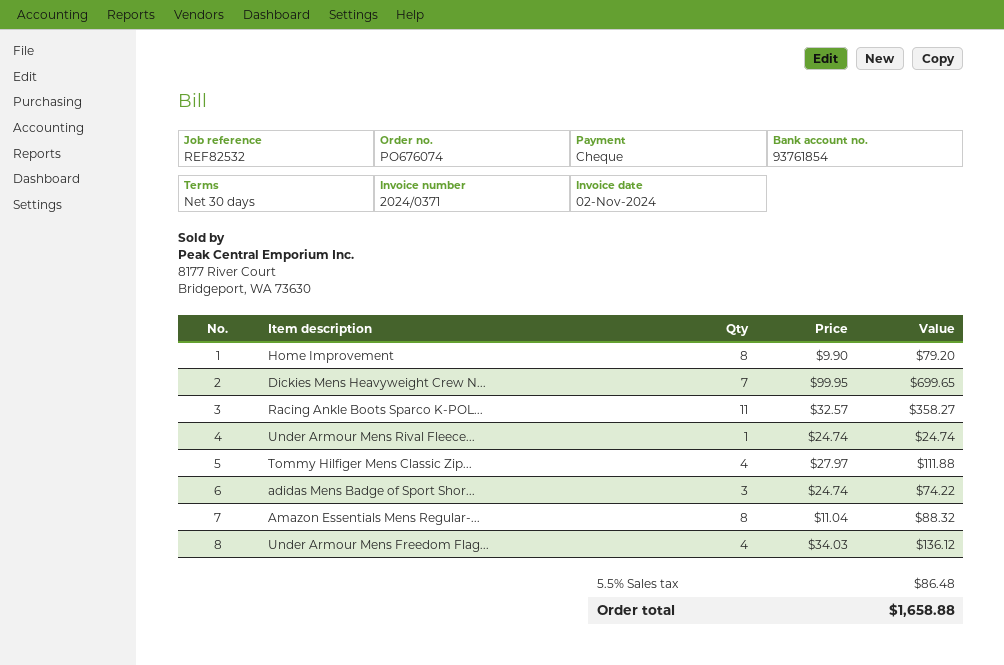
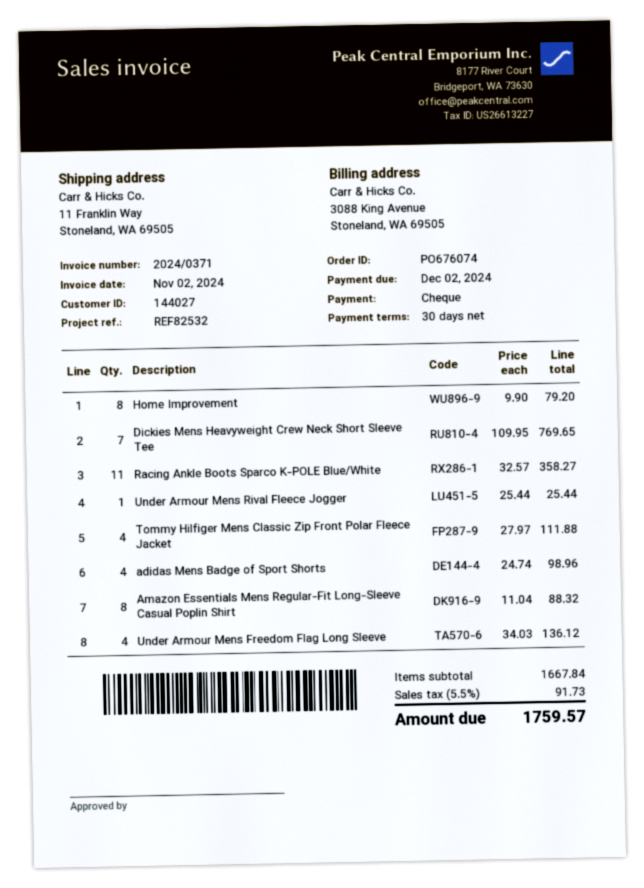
Dickies Mens Heavyweight Crew N...: 7 x 99.95 = 699.65 -> 7 x 109.95 = 769.65
Under Armour Mens Rival Fleece...: 1 x 24.74 = 24.74 -> 1 x 25.44 = 25.44
adidas Mens Badge of Sport Shor...: 3 x 24.74 = 74.22 -> 4 x 24.74 = 98.96
tax: 5.5% = 86.48 -> 5.5% = 91.73
total: 1658.88 -> 1759.57

